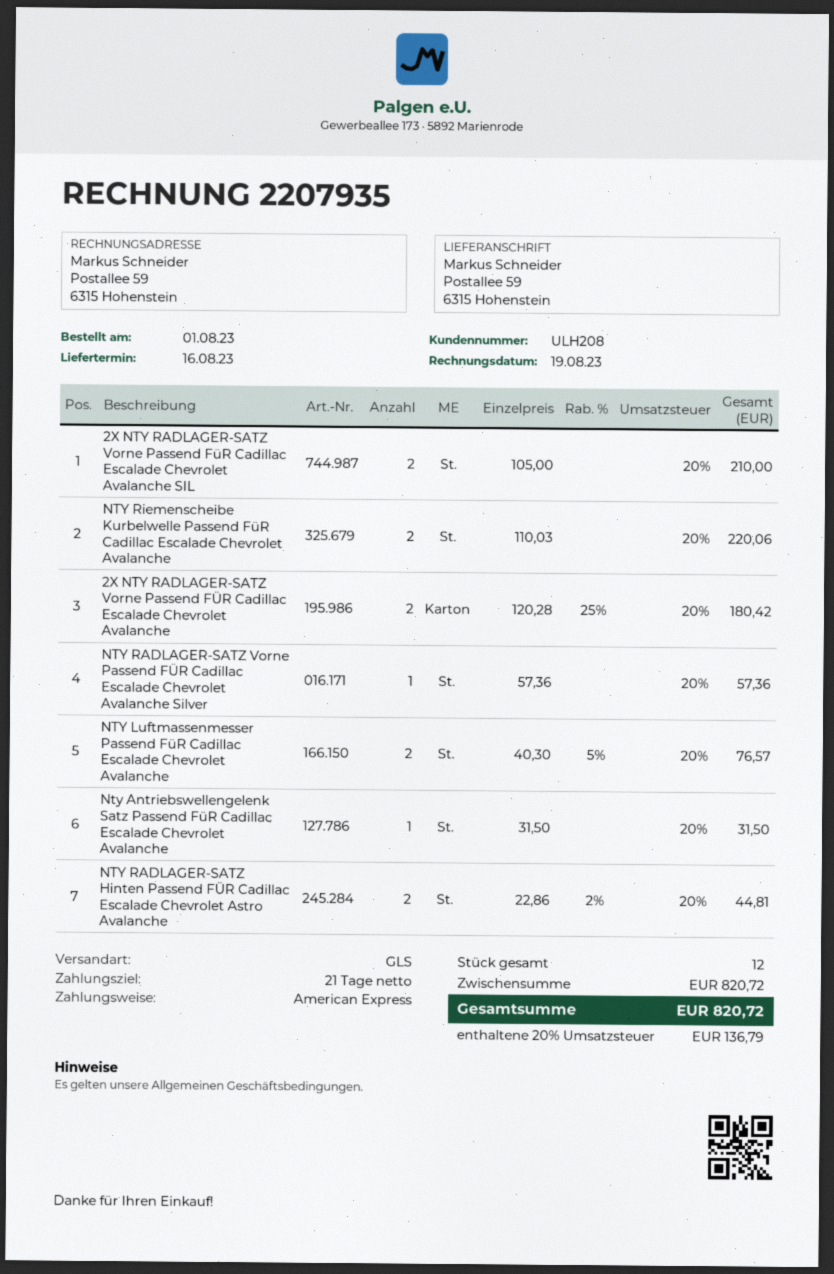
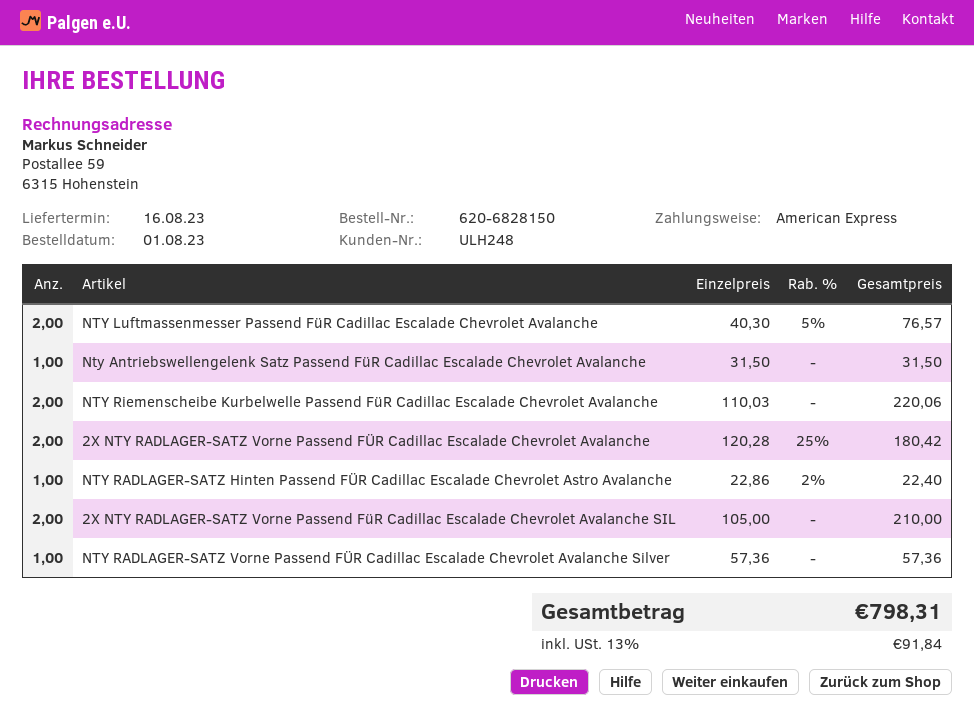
customer number: ULH208 -> ULH248
NTY RADLAGER-SATZ Hinten Passend FÜR Cadillac Escalade Chevrolet Astro Avalanche: 2 x 22.86 - 2% = 44.81 -> 1 x 22.86 - 2% = 22.40
tax: 20% = 136.79 -> 13% = 91.84
total: 820.72 -> 798.31

